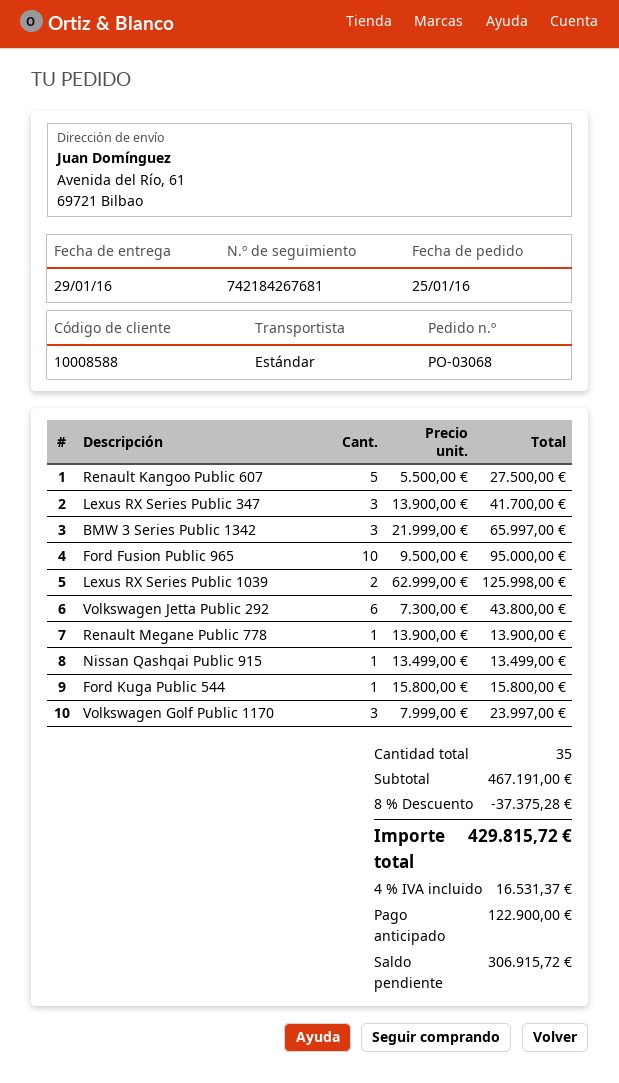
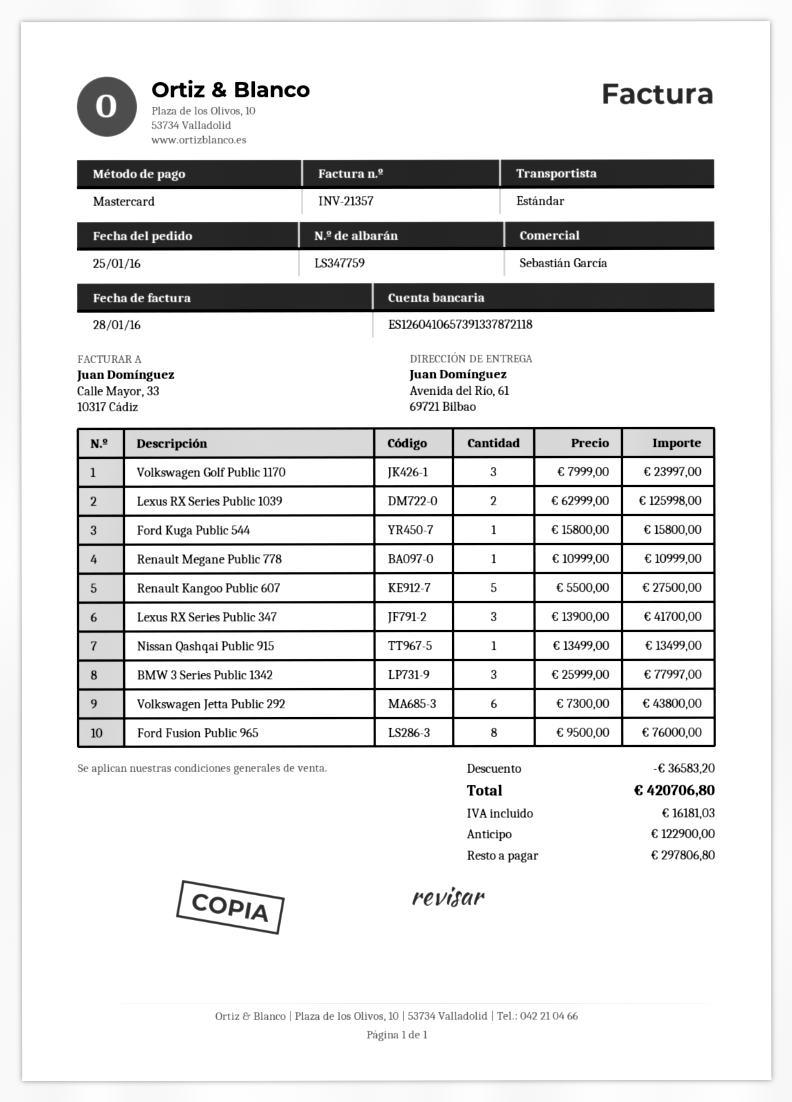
BMW 3 Series Public 1342: 3 x 21999.00 = 65997.00 -> 3 x 25999.00 = 77997.00
Ford Fusion Public 965: 10 x 9500.00 = 95000.00 -> 8 x 9500.00 = 76000.00
Renault Megane Public 778: 1 x 13900.00 = 13900.00 -> 1 x 10999.00 = 10999.00
discount: 37375.28 -> 36583.20
tax: 16531.37 -> 16181.03
total: 429815.72 -> 420706.80
balance: 306915.72 -> 297806.80

